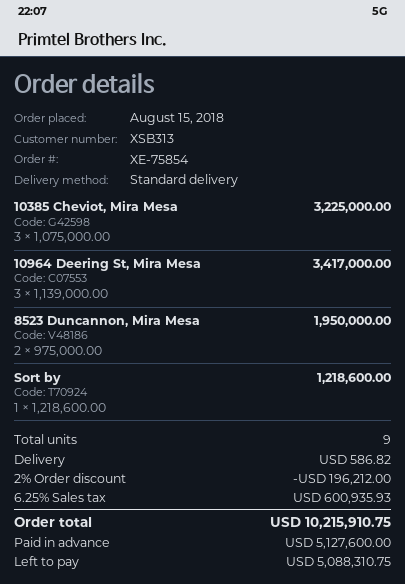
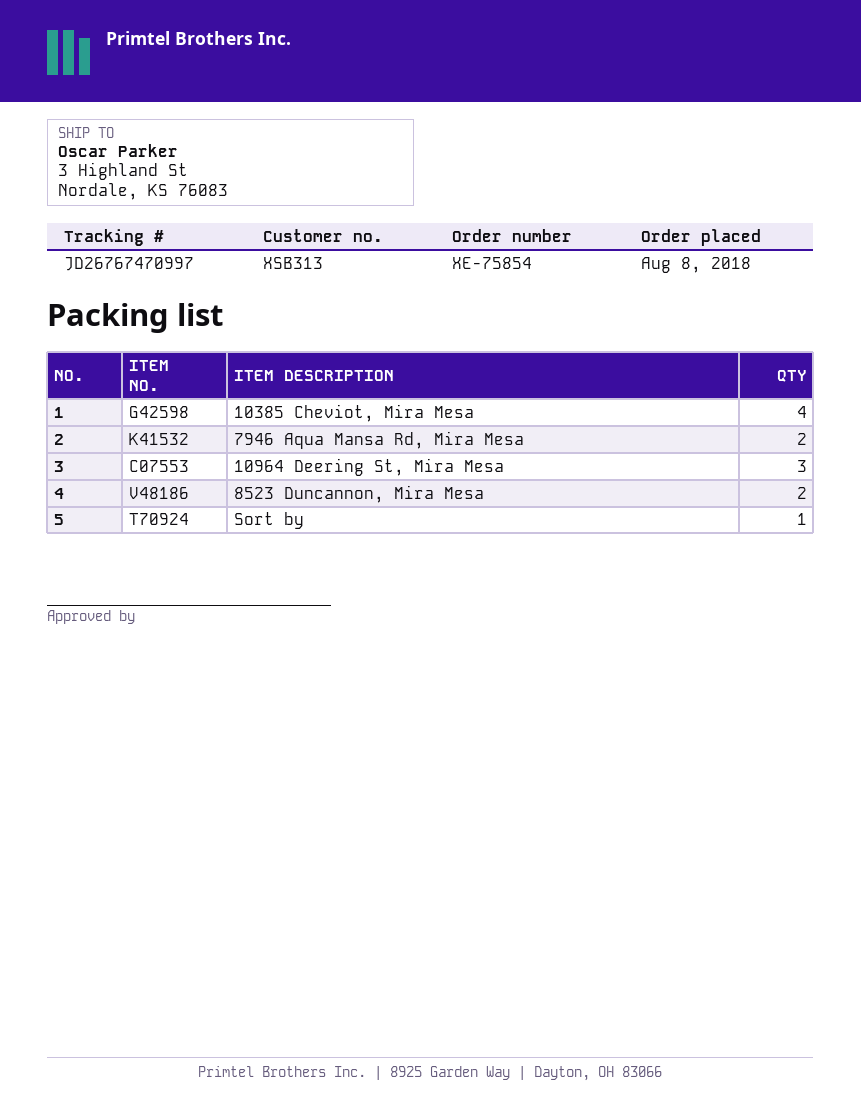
order date: 2018-08-15 -> 2018-08-08
10385 Cheviot, Mira Mesa: 3 -> 4
7946 Aqua Mansa Rd, Mira Mesa: none -> 2

